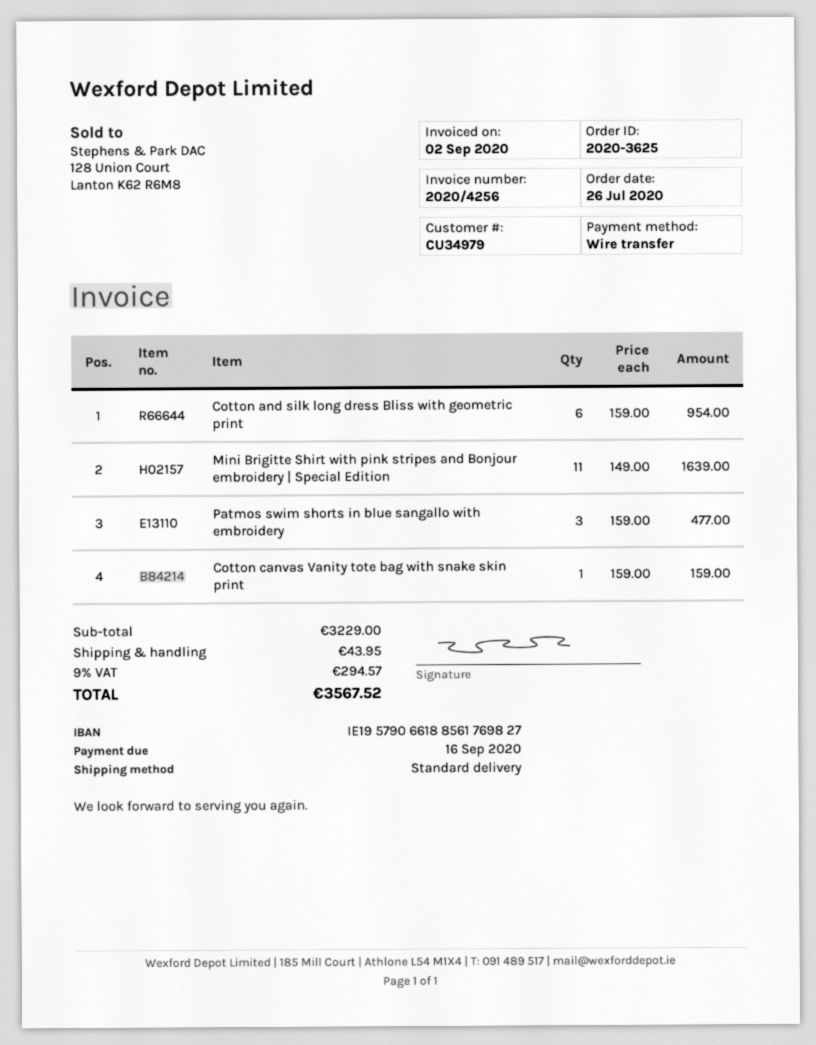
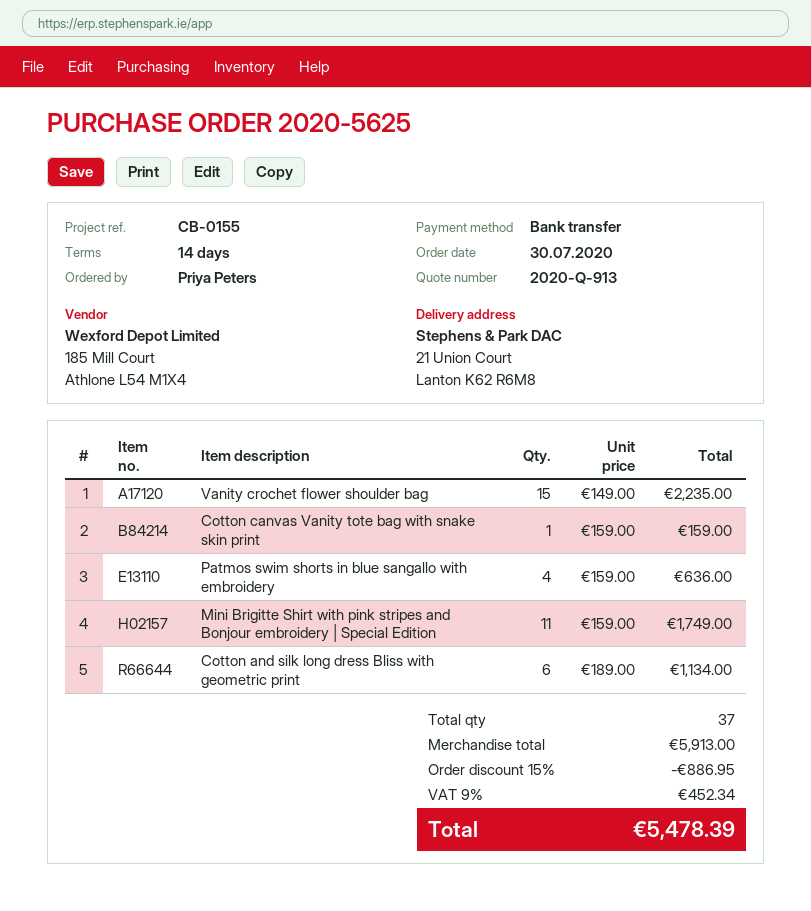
order number: 2020-3625 -> 2020-5625
order date: 2020-07-26 -> 2020-07-30
Cotton and silk long dress Bliss with geometric print: 6 x 159.00 = 954.00 -> 6 x 189.00 = 1134.00
Mini Brigitte Shirt with pink stripes and Bonjour embroidery | Special Edition: 11 x 149.00 = 1639.00 -> 11 x 159.00 = 1749.00
Patmos swim shorts in blue sangallo with embroidery: 3 x 159.00 = 477.00 -> 4 x 159.00 = 636.00
Vanity crochet flower shoulder bag: none -> 15 x 149.00 = 2235.00
subtotal: 3229.00 -> 5913.00
discount: none -> 15% = 886.95
shipping: 43.95 -> none
tax: 9% = 294.57 -> 9% = 452.34
total: 3567.52 -> 5478.39

